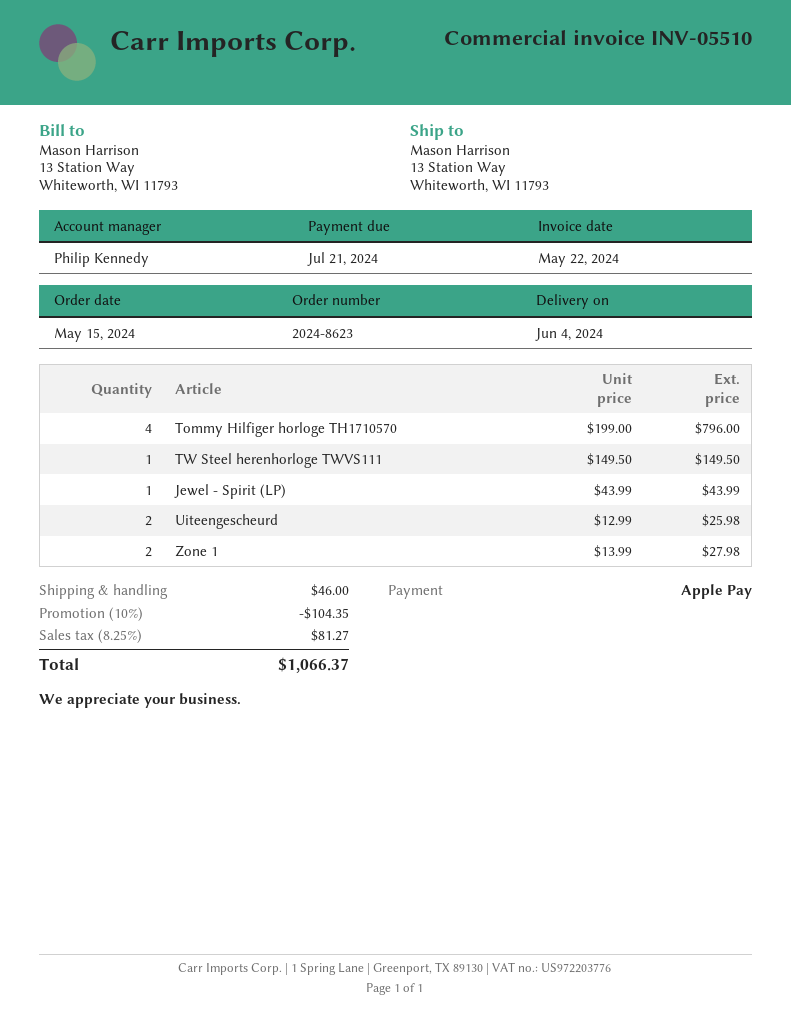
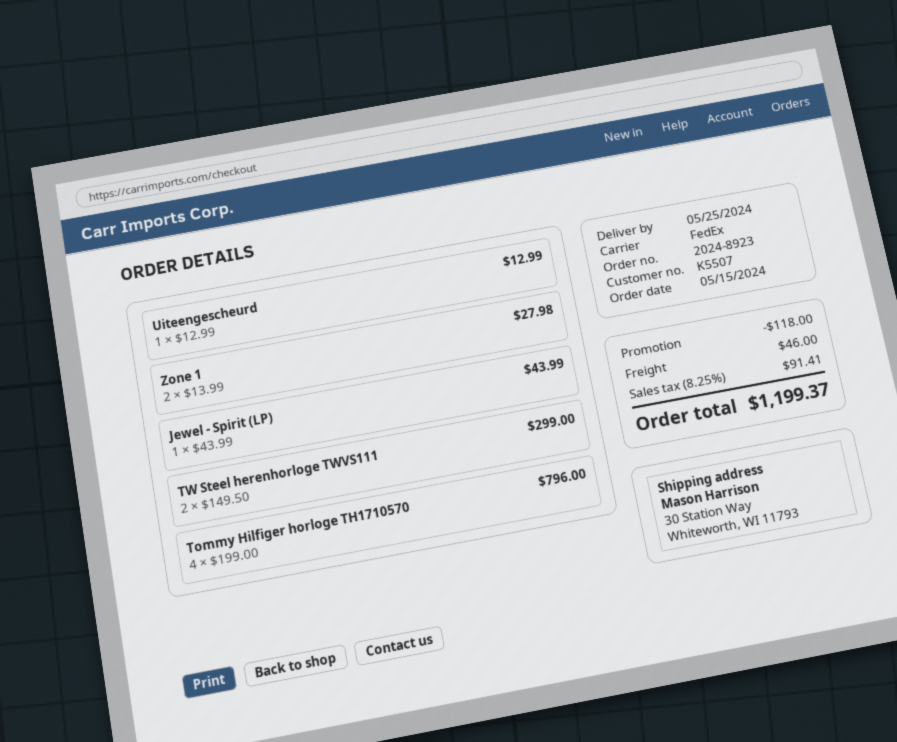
order number: 2024-8623 -> 2024-8923
delivery date: 2024-06-04 -> 2024-05-25
ship to: 13 Station Way, Whiteworth, WI 11793 -> 30 Station Way, Whiteworth, WI 11793
TW Steel herenhorloge TWVS111: 1 x 149.50 = 149.50 -> 2 x 149.50 = 299.00
Uiteengescheurd: 2 x 12.99 = 25.98 -> 1 x 12.99 = 12.99
discount: 104.35 -> 118.00
tax: 8.25% = 81.27 -> 8.25% = 91.41
total: 1066.37 -> 1199.37

